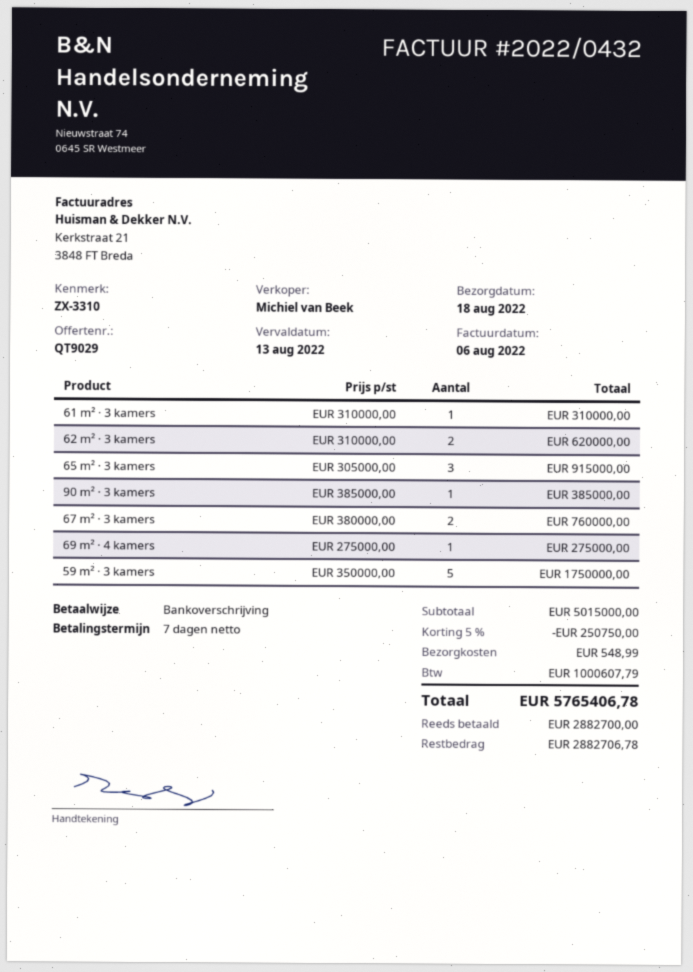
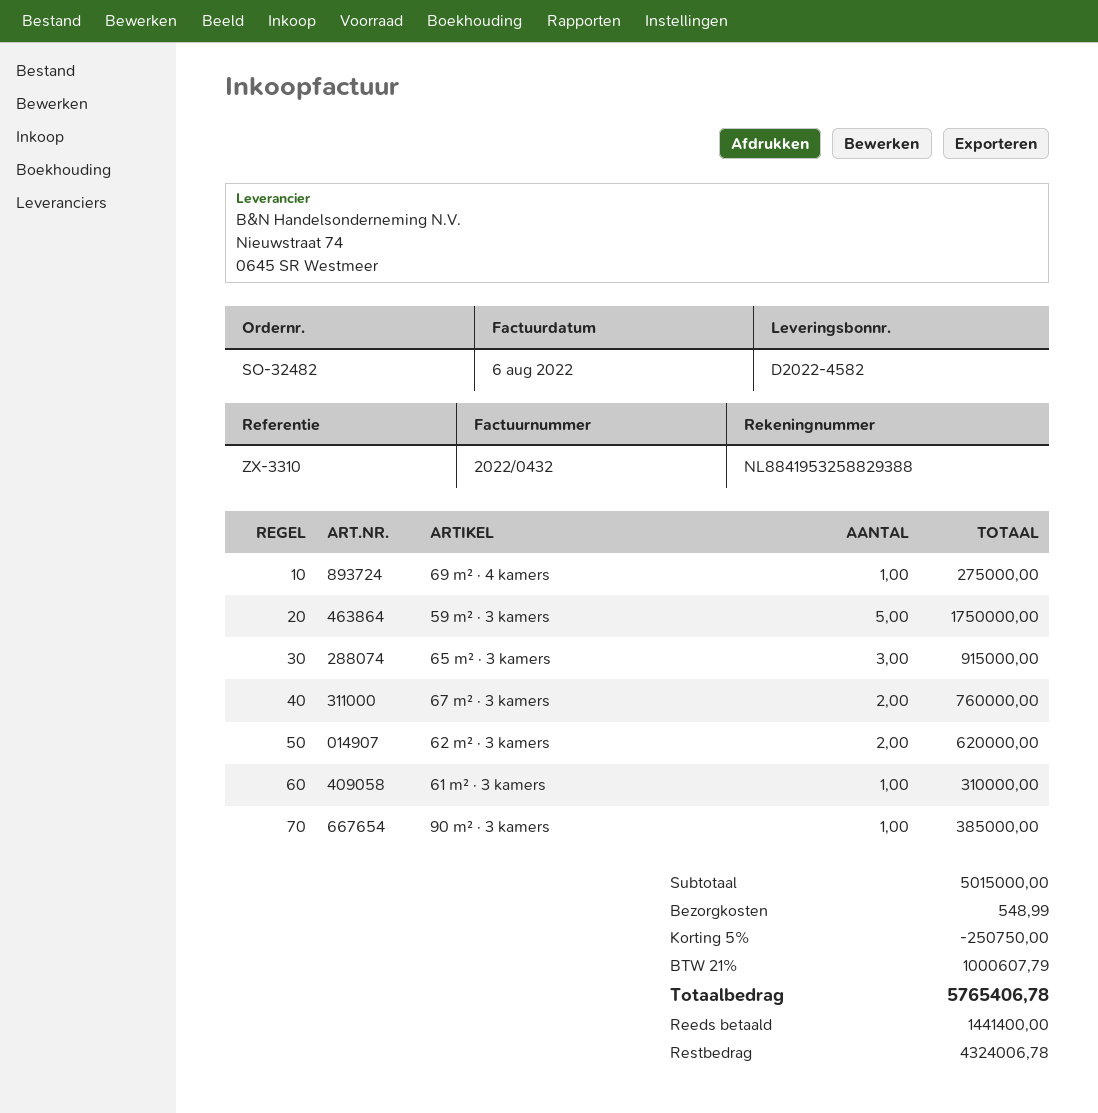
deposit: 2882700.00 -> 1441400.00
balance: 2882706.78 -> 4324006.78

